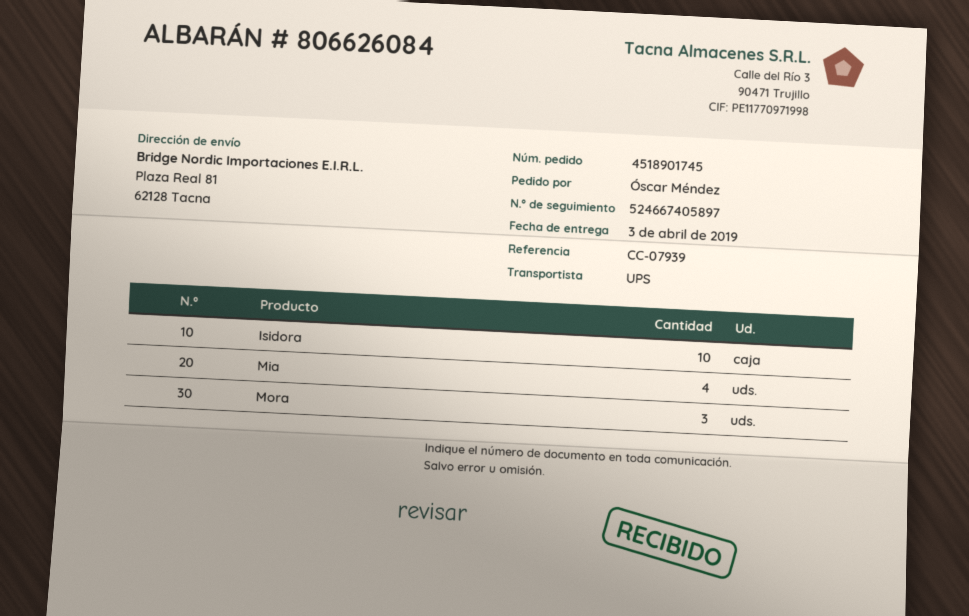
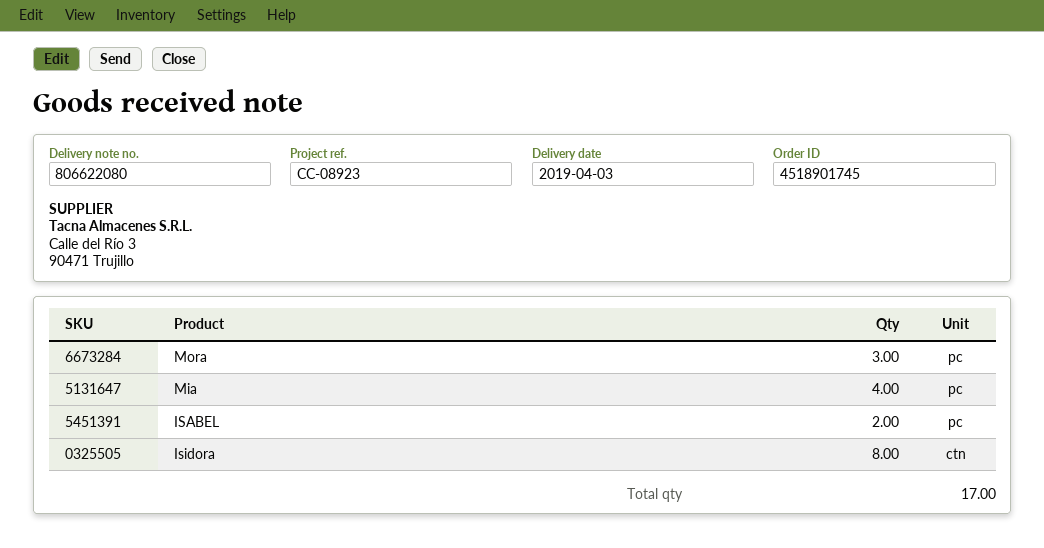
delivery note number: 806626084 -> 806622080
reference: CC-07939 -> CC-08923
Isidora: 10 -> 8
ISABEL: none -> 2

